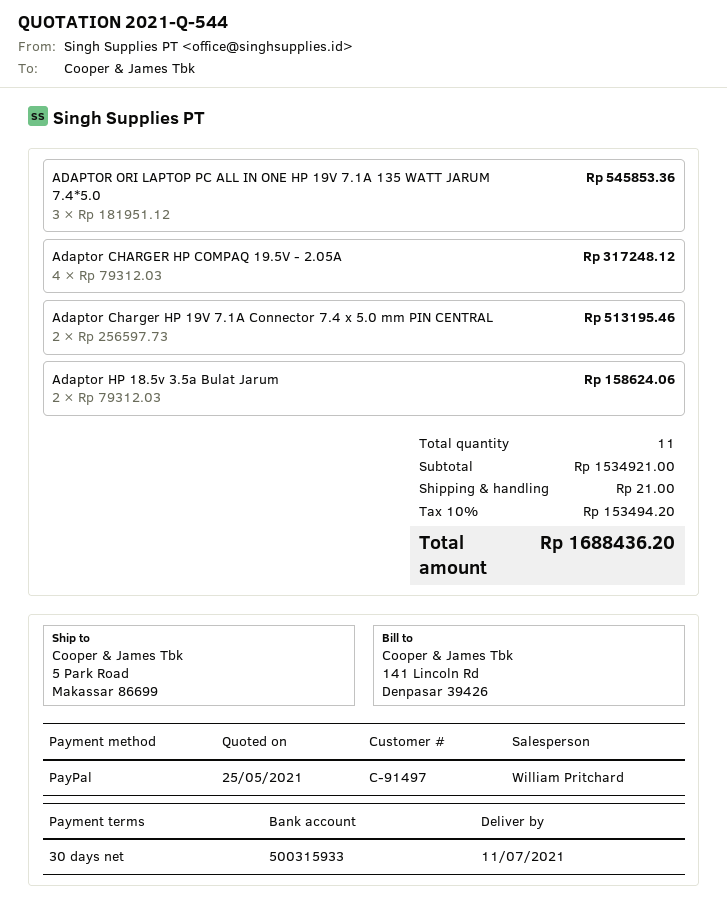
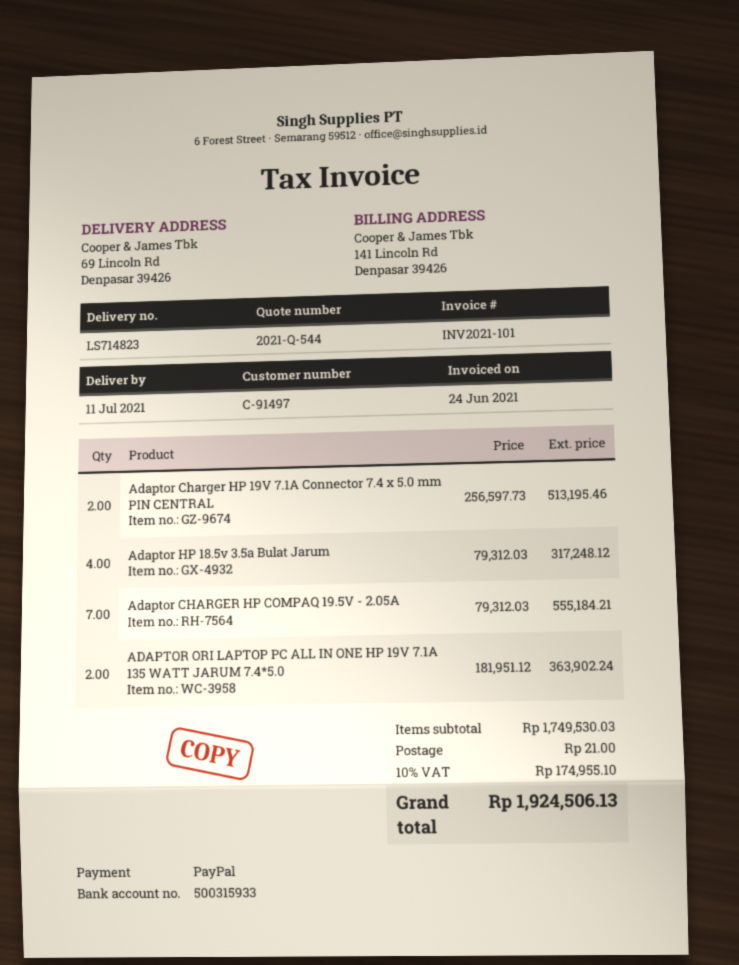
ship to: 5 Park Road, Makassar 86699 -> 69 Lincoln Rd, Denpasar 39426
ADAPTOR ORI LAPTOP PC ALL IN ONE HP 19V 7.1A 135 WATT JARUM 7.4*5.0: 3 x 181951.12 = 545853.36 -> 2 x 181951.12 = 363902.24
Adaptor CHARGER HP COMPAQ 19.5V - 2.05A: 4 x 79312.03 = 317248.12 -> 7 x 79312.03 = 555184.21
Adaptor HP 18.5v 3.5a Bulat Jarum: 2 x 79312.03 = 158624.06 -> 4 x 79312.03 = 317248.12
subtotal: 1534921.00 -> 1749530.03
tax: 10% = 153494.20 -> 10% = 174955.10
total: 1688436.20 -> 1924506.13

